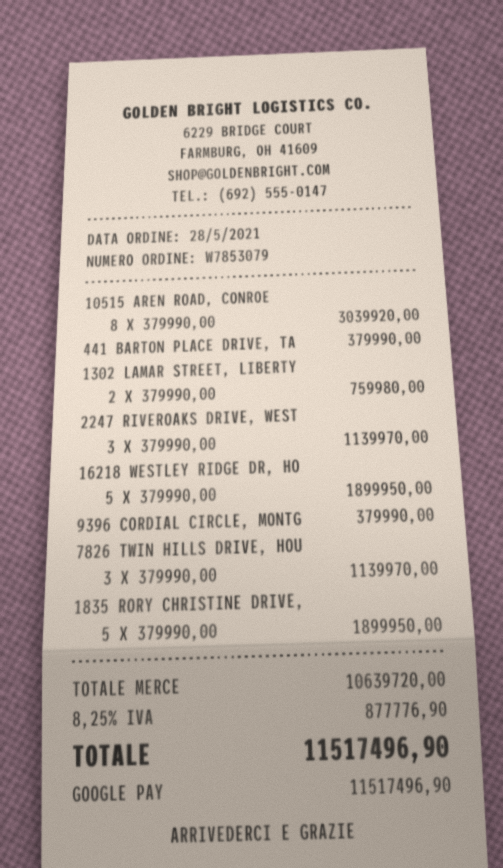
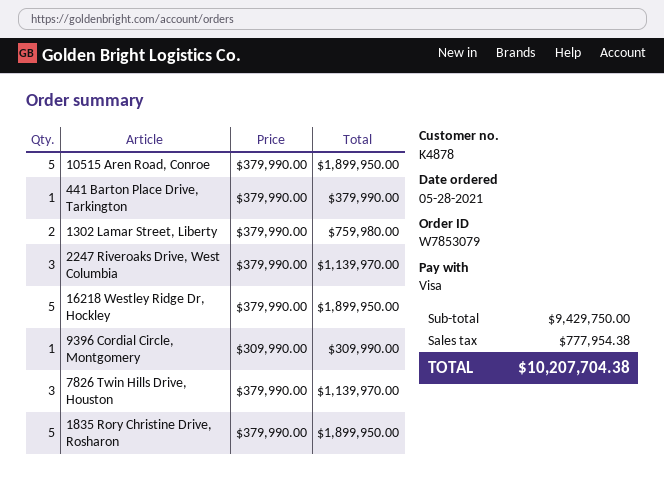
payment method: Google Pay -> Visa
10515 AREN ROAD, CONROE: 8 x 379990.00 = 3039920.00 -> 5 x 379990.00 = 1899950.00
9396 CORDIAL CIRCLE, MONTG: 1 x 379990.00 = 379990.00 -> 1 x 309990.00 = 309990.00
subtotal: 10639720.00 -> 9429750.00
tax: 877776.90 -> 777954.38
total: 11517496.90 -> 10207704.38

